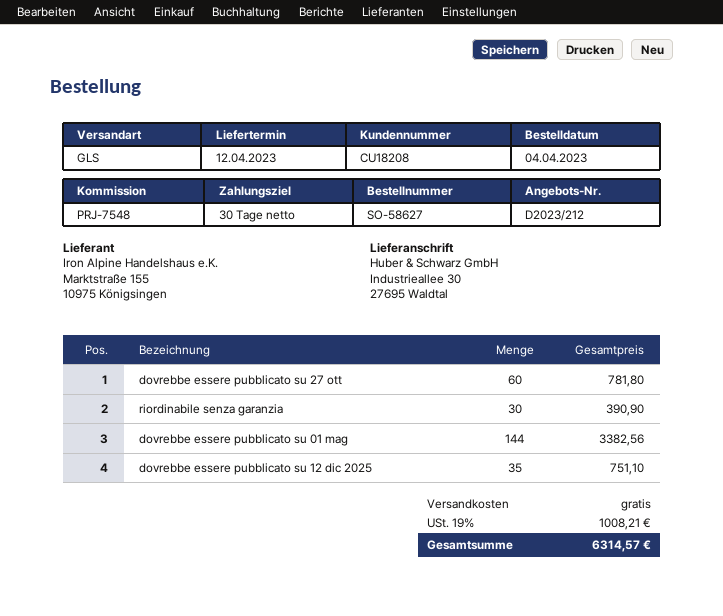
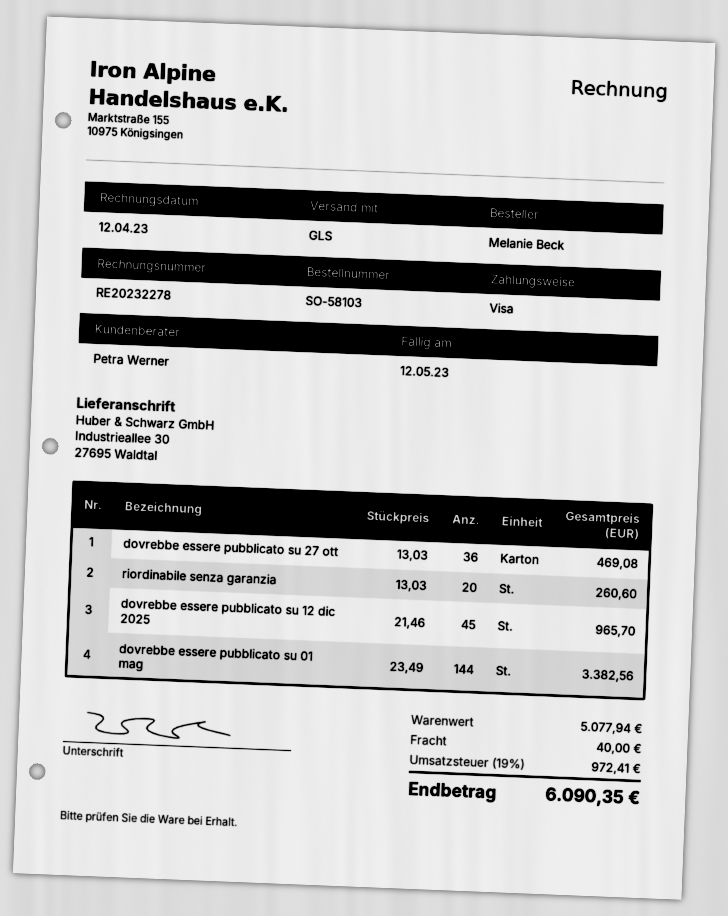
order number: SO-58627 -> SO-58103
dovrebbe essere pubblicato su 27 ott: 60 for 781.80 -> 36 for 469.08
riordinabile senza garanzia: 30 for 390.90 -> 20 for 260.60
dovrebbe essere pubblicato su 12 dic 2025: 35 for 751.10 -> 45 for 965.70
shipping: 0.00 -> 40.00
tax: 19% = 1008.21 -> 19% = 972.41
total: 6314.57 -> 6090.35

